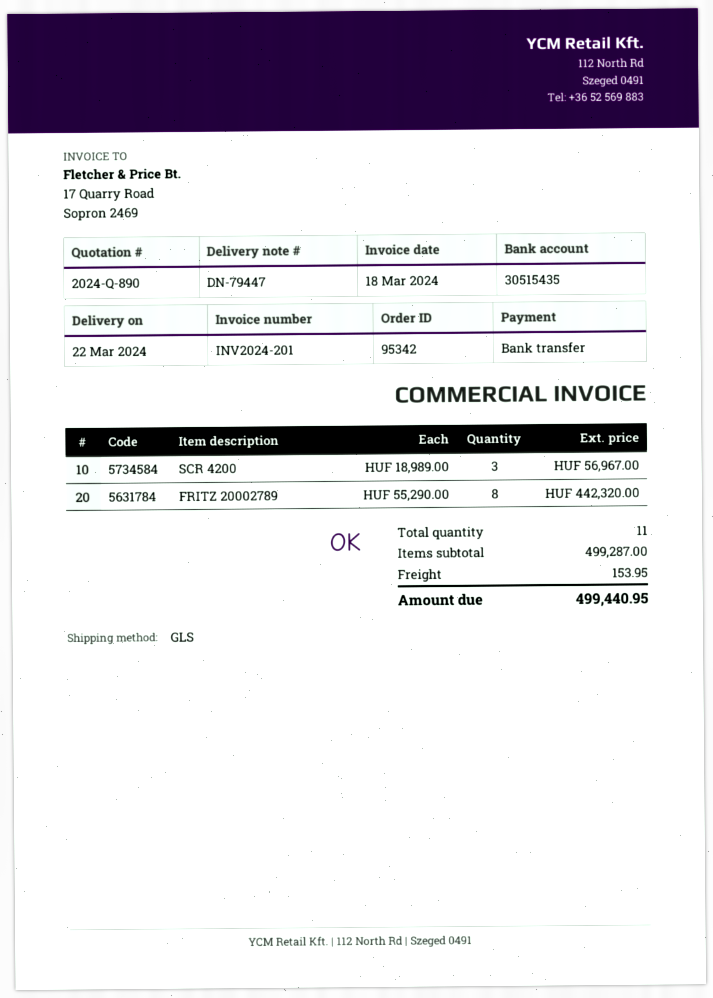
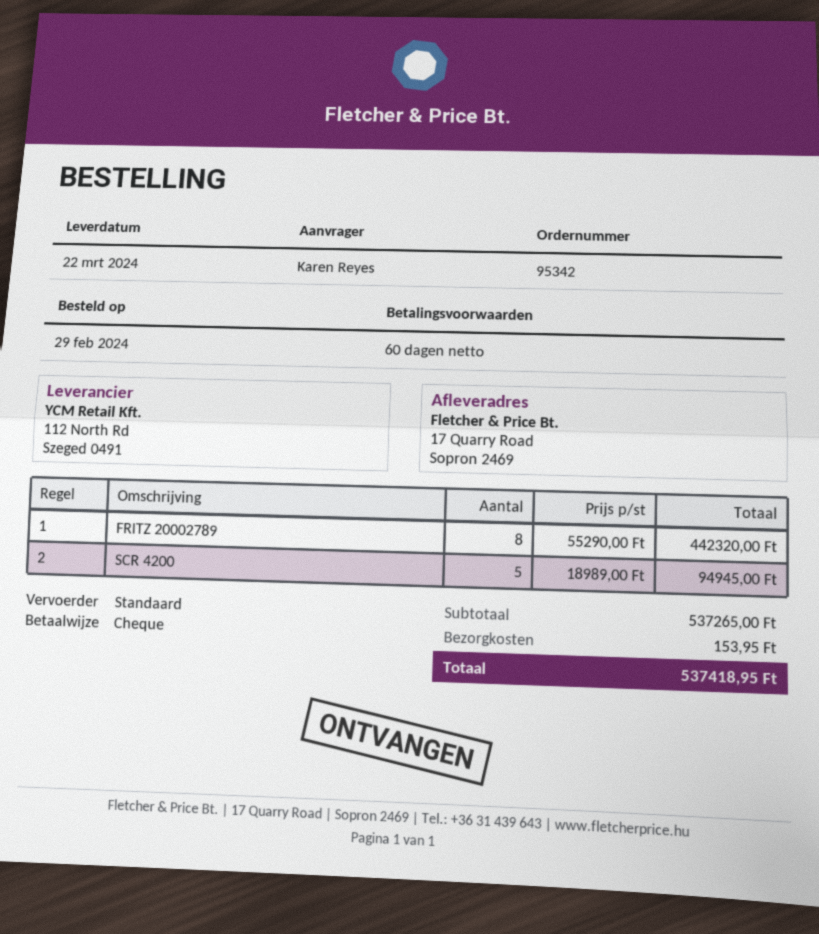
payment method: bank transfer -> cheque
shipping method: GLS -> standard
SCR 4200: 3 x 18989.00 = 56967.00 -> 5 x 18989.00 = 94945.00
subtotal: 499287.00 -> 537265.00
total: 499440.95 -> 537418.95

